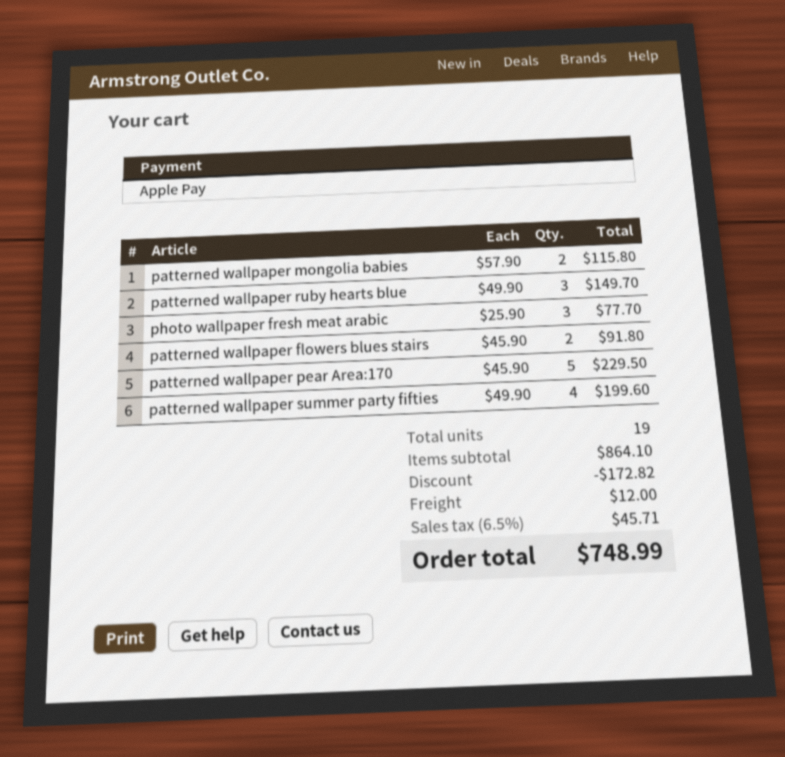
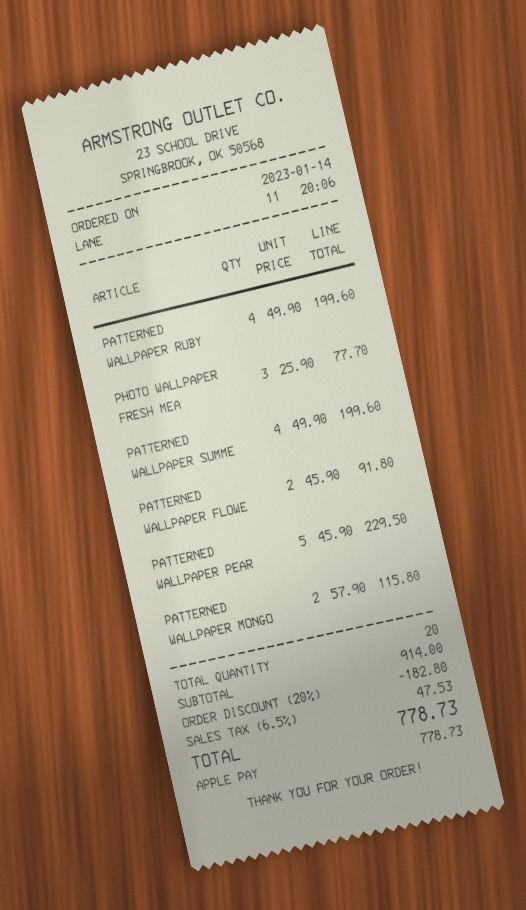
patterned wallpaper ruby hearts blue: 3 x 49.90 = 149.70 -> 4 x 49.90 = 199.60
total quantity: 19 -> 20
subtotal: 864.10 -> 914.00
discount: 172.82 -> 182.80
shipping: 12.00 -> none
tax: 6.5% = 45.71 -> 6.5% = 47.53
total: 748.99 -> 778.73

